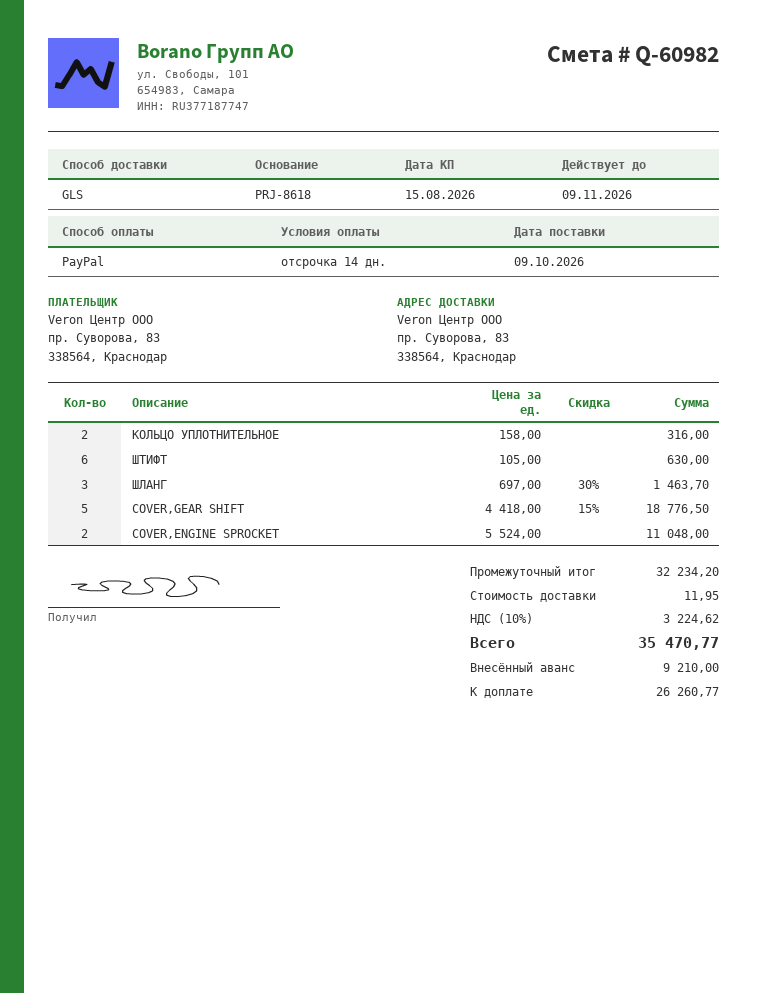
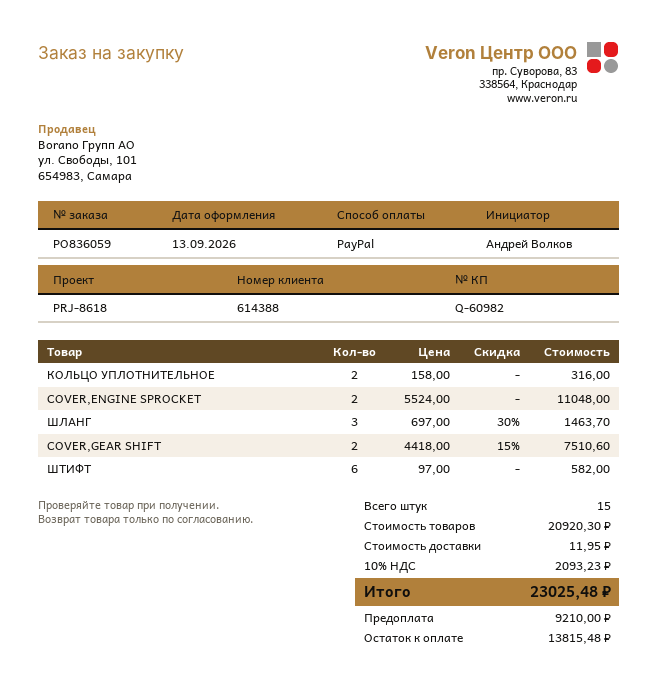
ШТИФТ: 6 x 105.00 = 630.00 -> 6 x 97.00 = 582.00
COVER,GEAR SHIFT: 5 x 4418.00 - 15% = 18776.50 -> 2 x 4418.00 - 15% = 7510.60
subtotal: 32234.20 -> 20920.30
tax: 10% = 3224.62 -> 10% = 2093.23
total: 35470.77 -> 23025.48
balance: 26260.77 -> 13815.48

